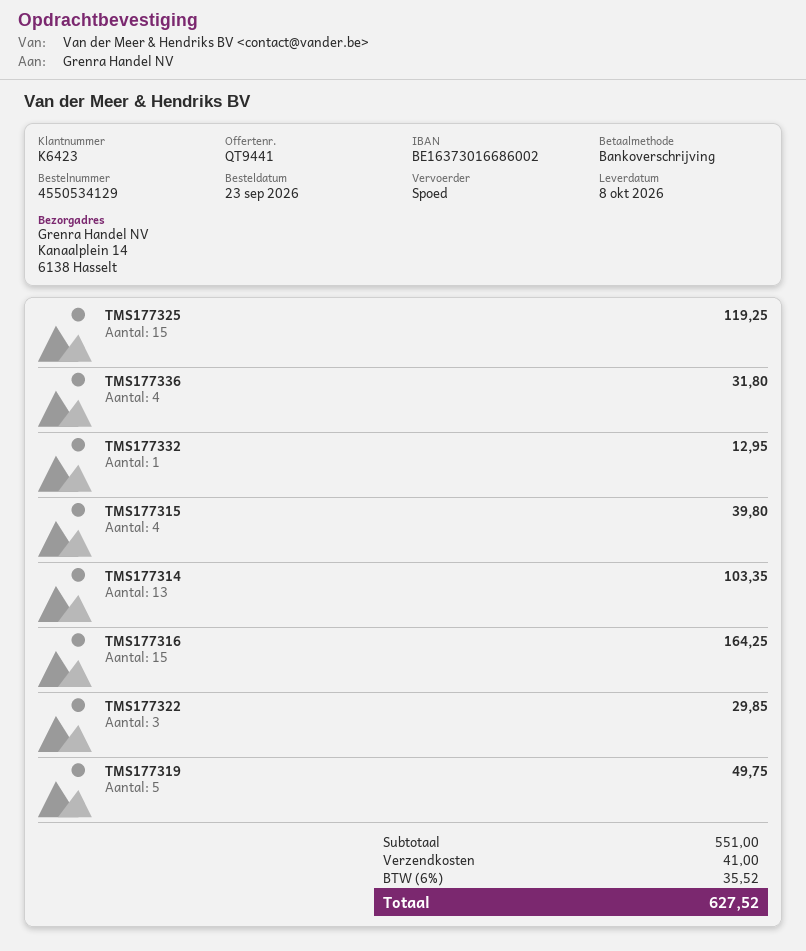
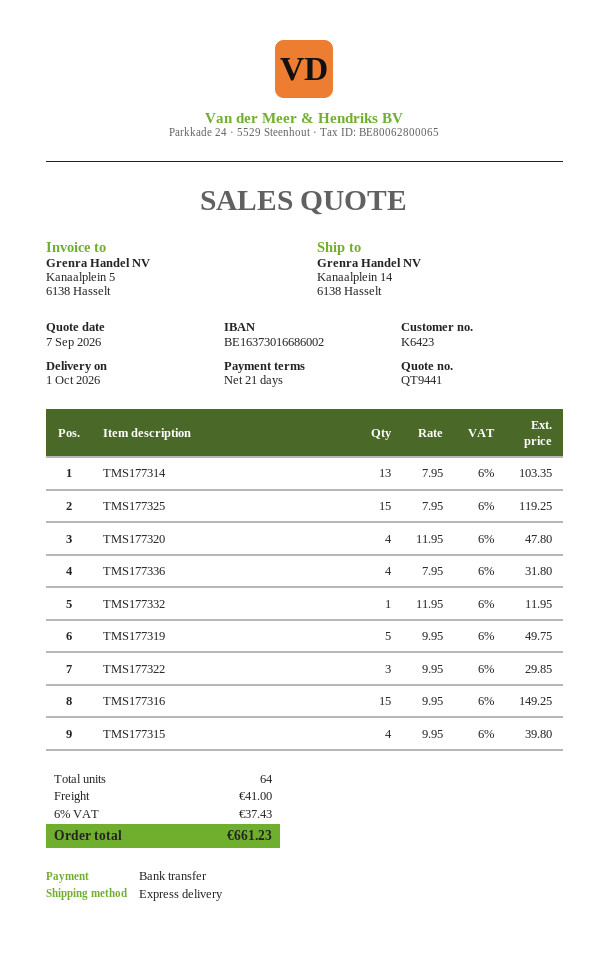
delivery date: 2026-10-08 -> 2026-10-01
TMS177332: 1 for 12.95 -> 1 for 11.95
TMS177316: 15 for 164.25 -> 15 for 149.25
TMS177320: none -> 4 for 47.80
tax: 6% = 35.52 -> 6% = 37.43
total: 627.52 -> 661.23

